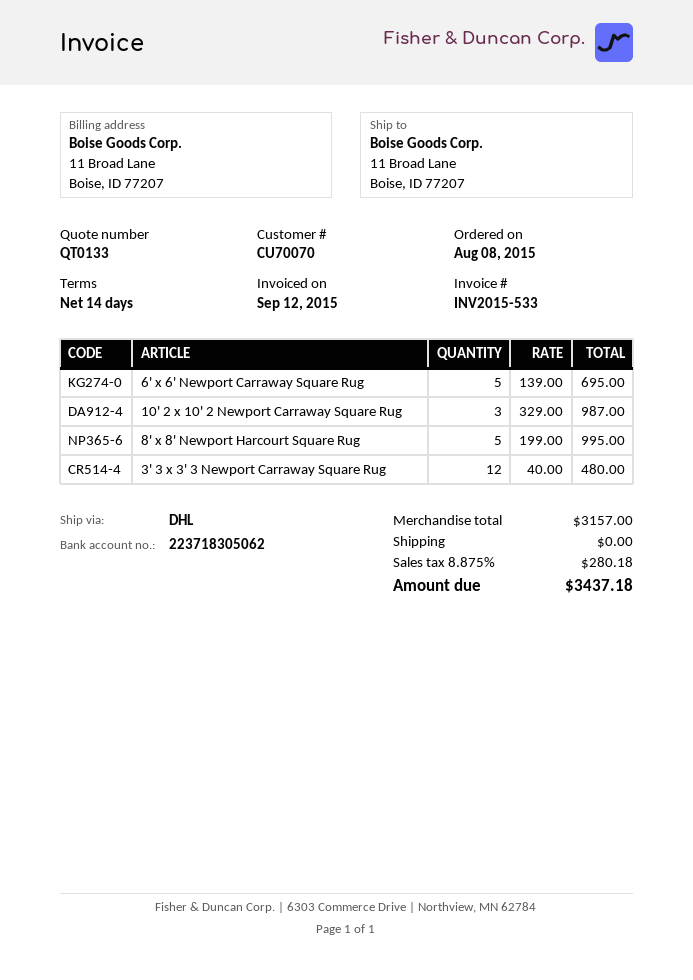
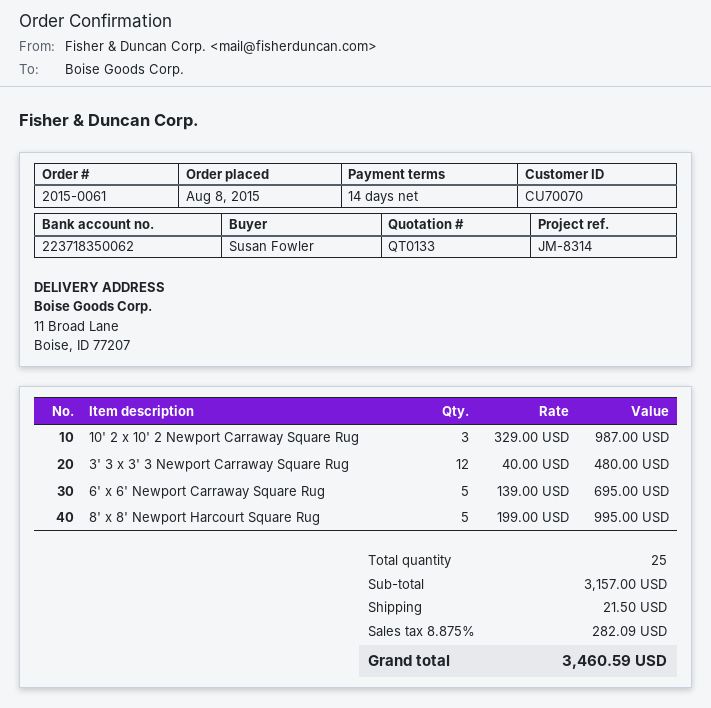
bank account: 223718305062 -> 223718350062
shipping: 0.00 -> 21.50
tax: 8.875% = 280.18 -> 8.875% = 282.09
total: 3437.18 -> 3460.59

